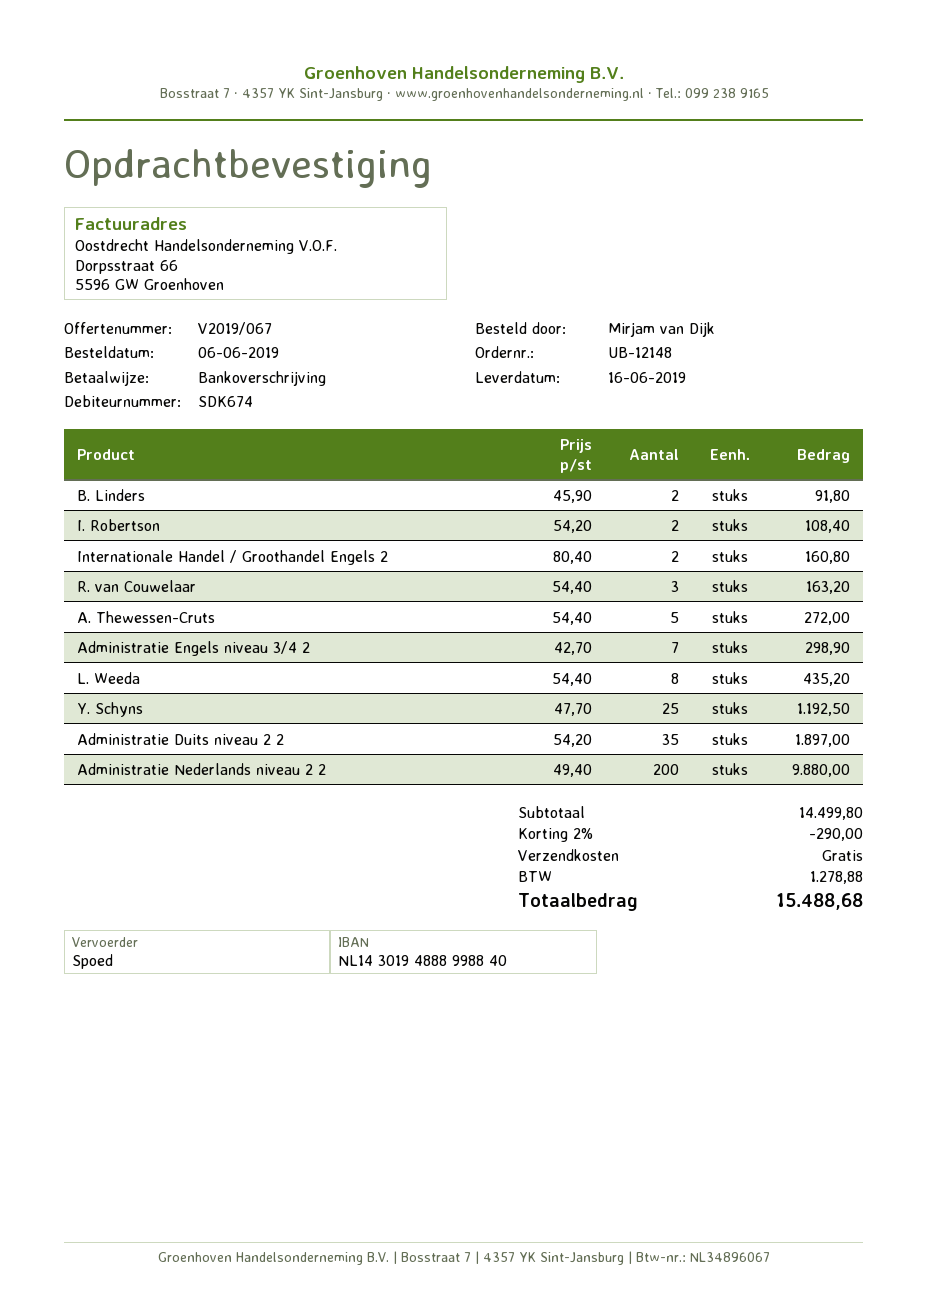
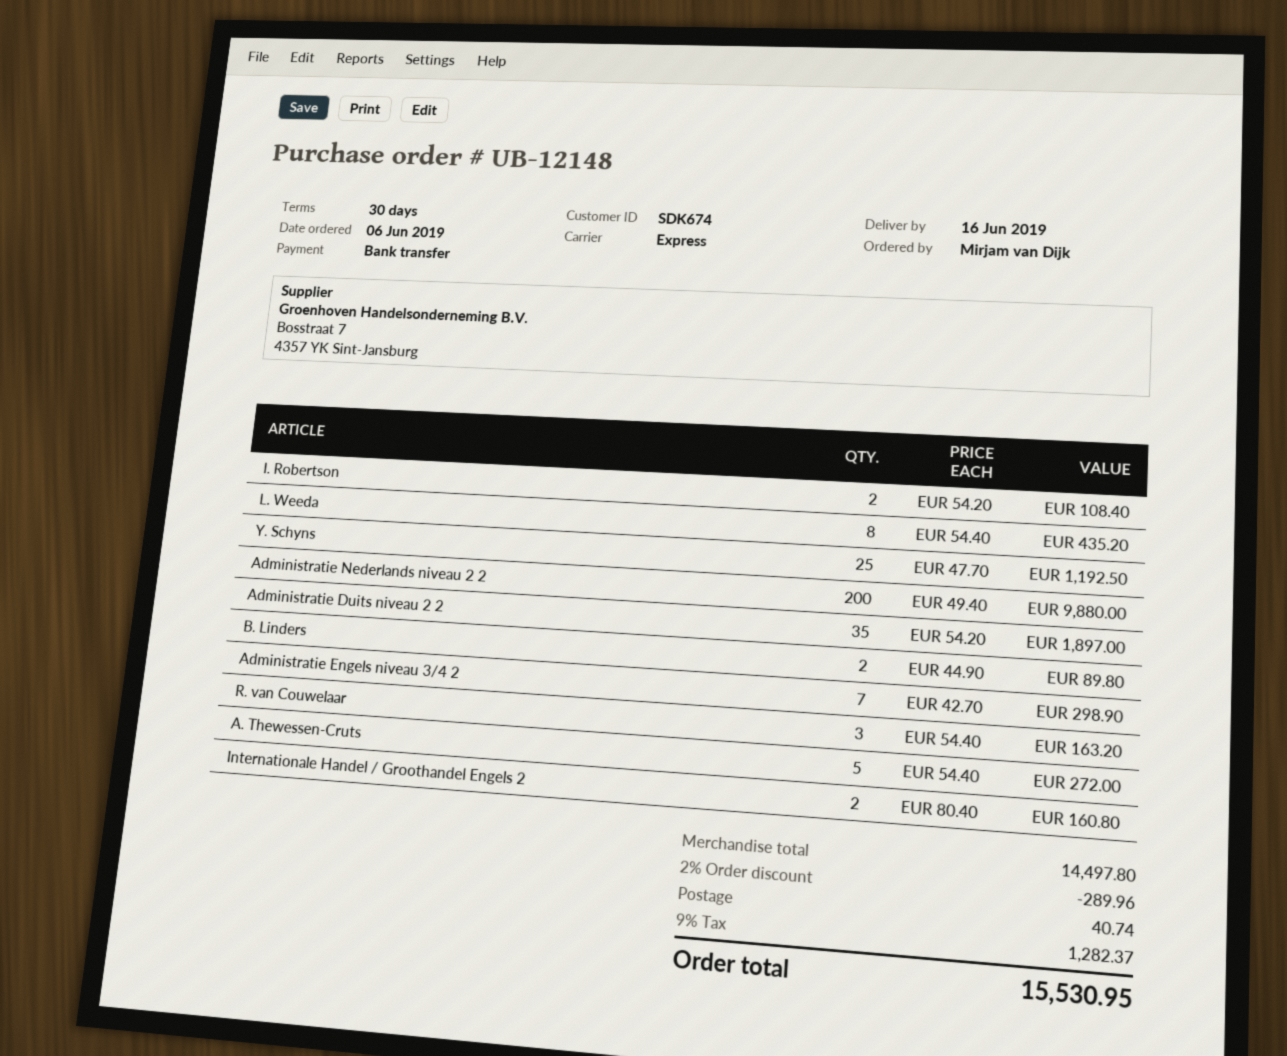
B. Linders: 2 x 45.90 = 91.80 -> 2 x 44.90 = 89.80
subtotal: 14499.80 -> 14497.80
discount: 2% = 290.00 -> 2% = 289.96
shipping: 0.00 -> 40.74
tax: 1278.88 -> 1282.37
total: 15488.68 -> 15530.95

